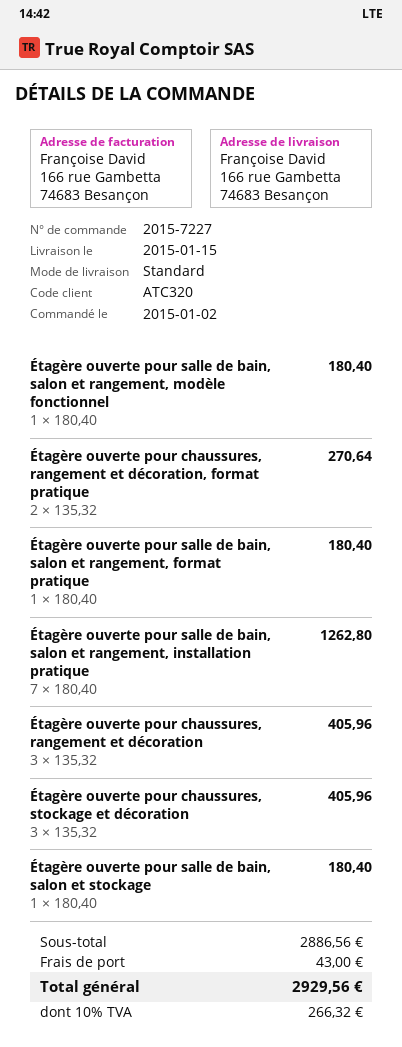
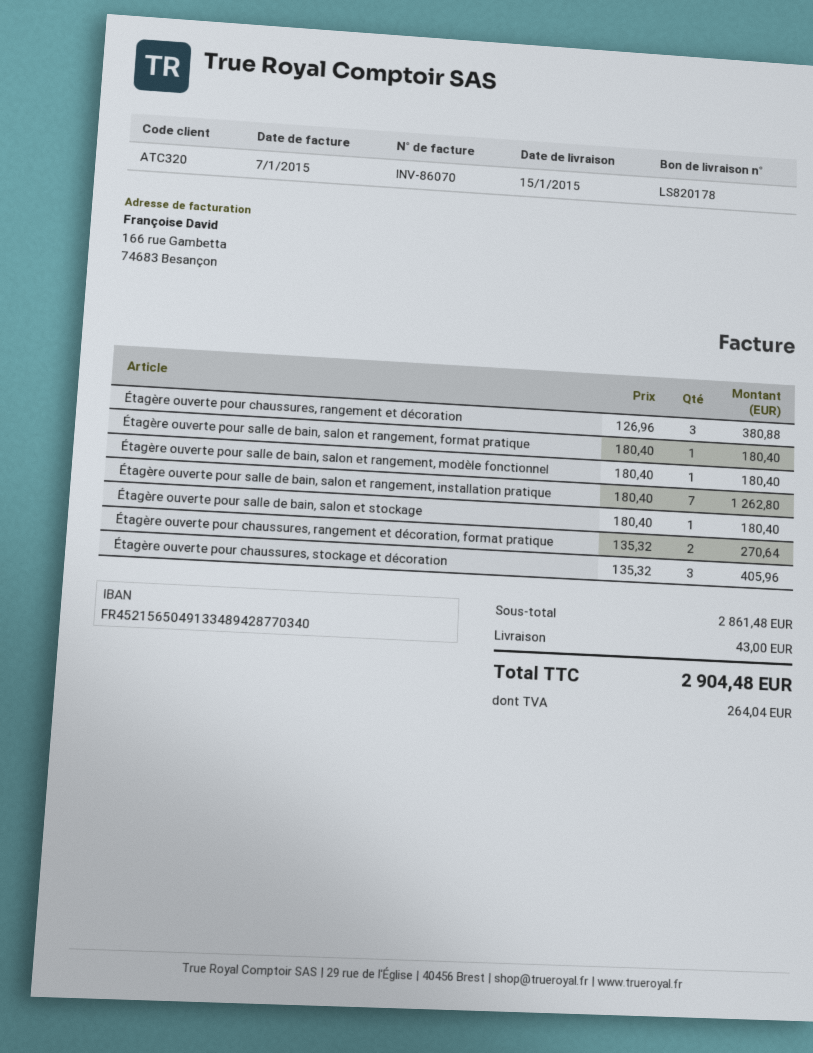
Étagère ouverte pour chaussures, rangement et décoration: 3 x 135.32 = 405.96 -> 3 x 126.96 = 380.88
subtotal: 2886.56 -> 2861.48
tax: 266.32 -> 264.04
total: 2929.56 -> 2904.48

